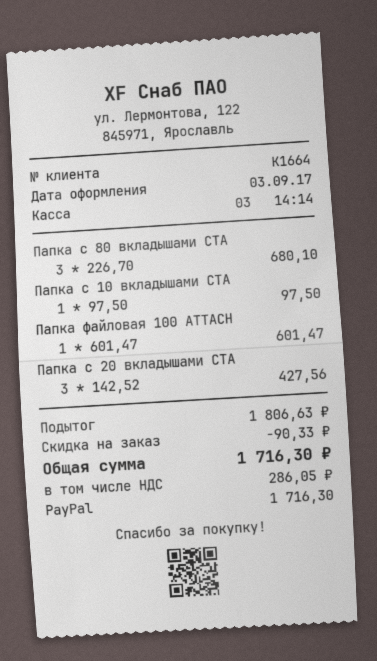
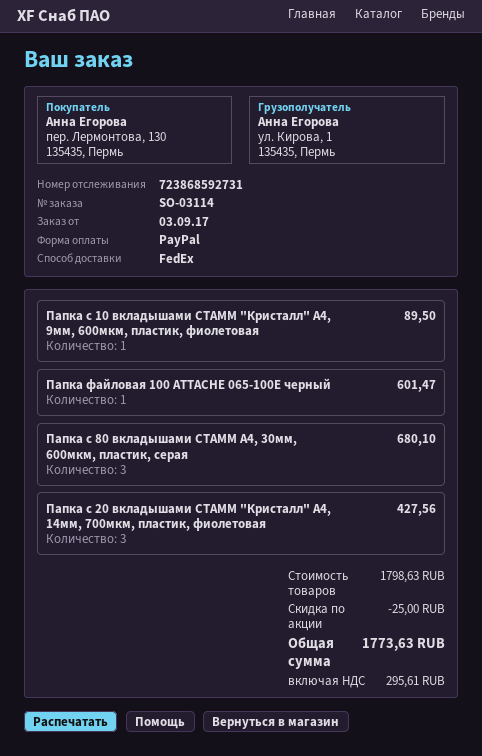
Папка с 10 вкладышами СТА: 1 for 97.50 -> 1 for 89.50
subtotal: 1806.63 -> 1798.63
discount: 90.33 -> 25.00
tax: 286.05 -> 295.61
total: 1716.30 -> 1773.63

